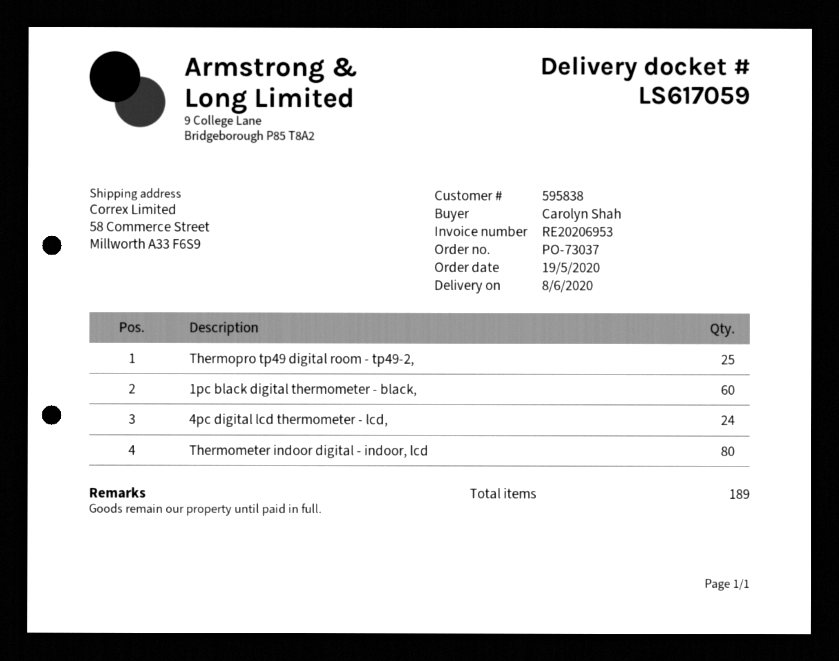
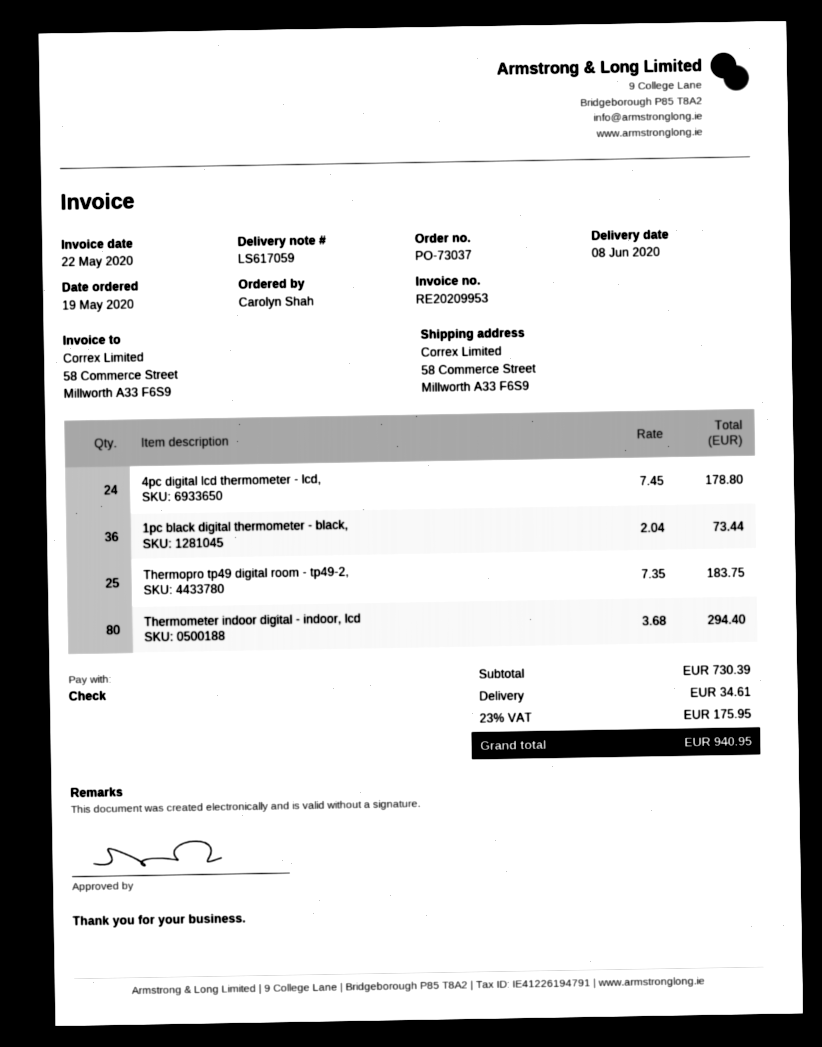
invoice number: RE20206953 -> RE20209953
1pc black digital thermometer - black,: 60 -> 36

